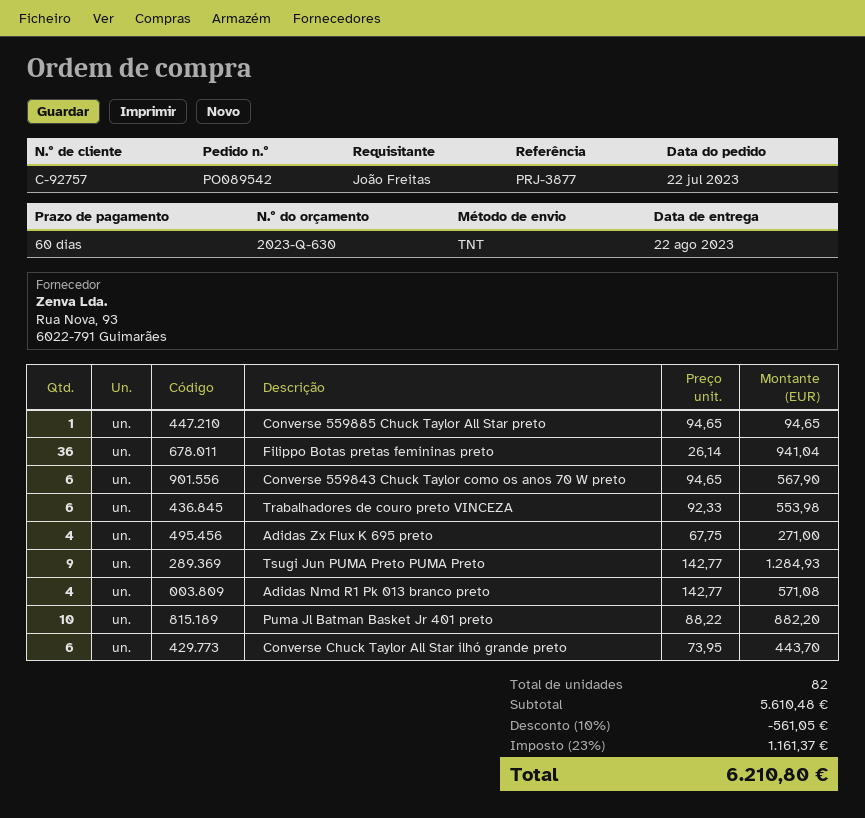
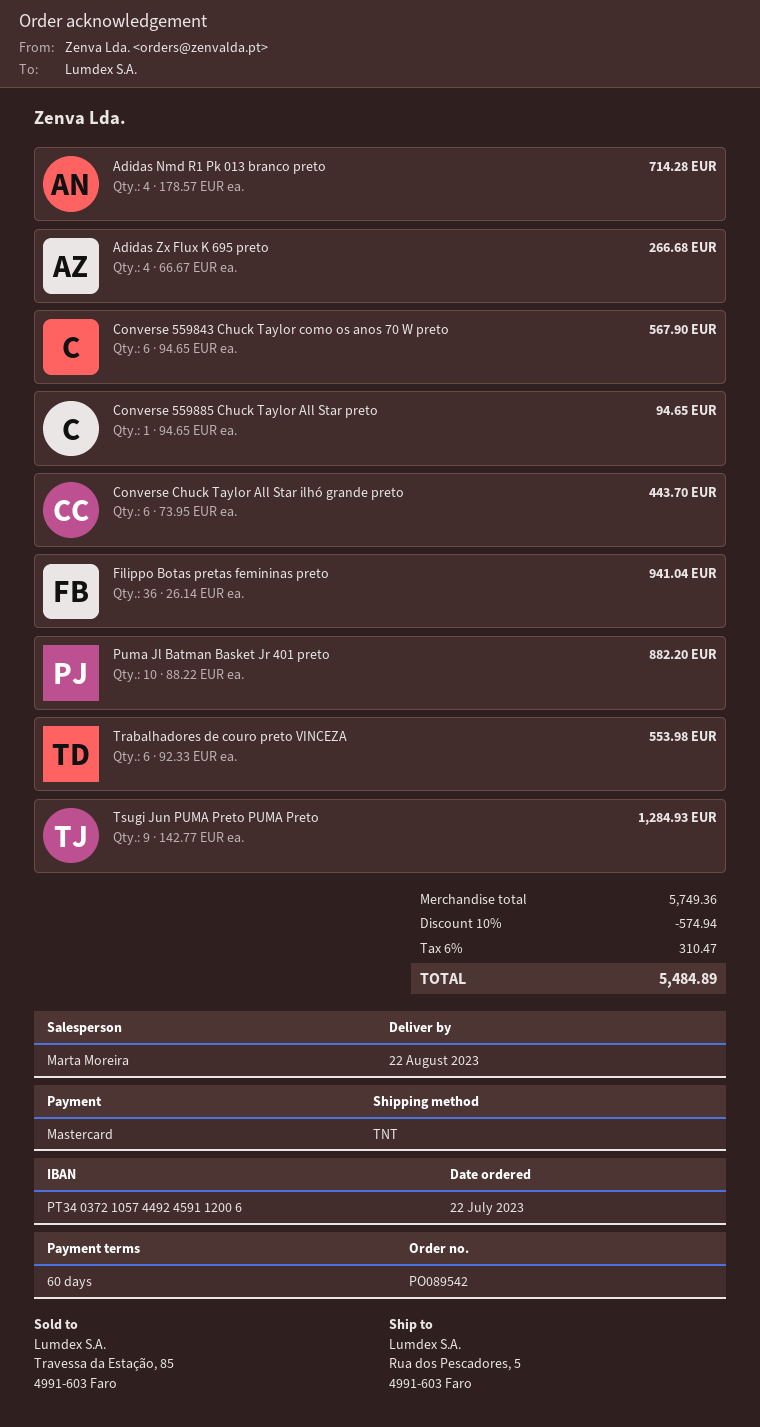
Adidas Zx Flux K 695 preto: 4 x 67.75 = 271.00 -> 4 x 66.67 = 266.68
Adidas Nmd R1 Pk 013 branco preto: 4 x 142.77 = 571.08 -> 4 x 178.57 = 714.28
subtotal: 5610.48 -> 5749.36
discount: 10% = 561.05 -> 10% = 574.94
tax: 23% = 1161.37 -> 6% = 310.47
total: 6210.80 -> 5484.89

